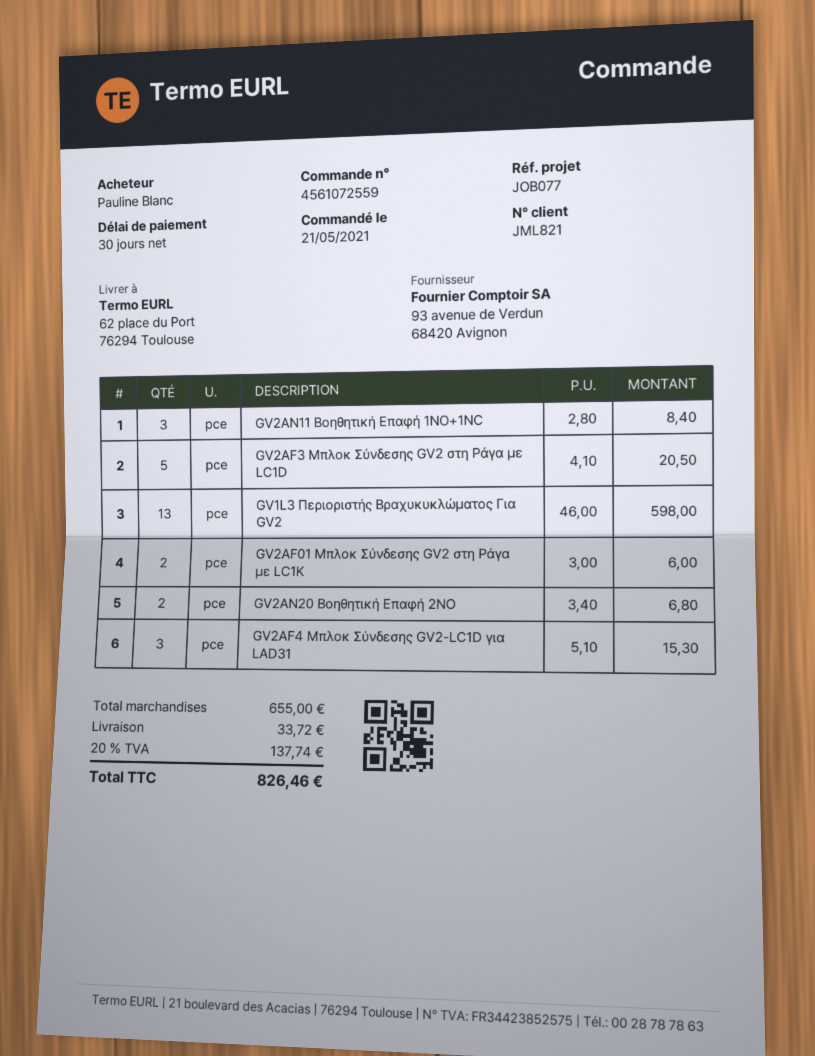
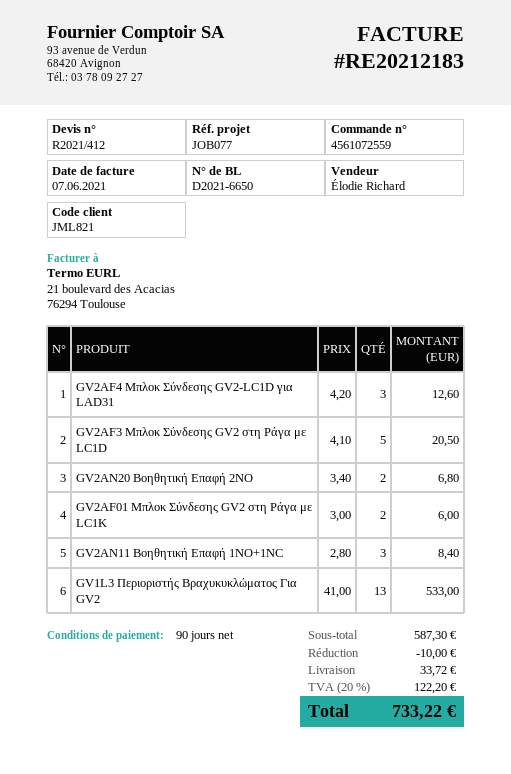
payment terms: 30 days -> 90 days
GV1L3 Περιοριστής Βραχυκυκλώματος Για GV2: 13 x 46.00 = 598.00 -> 13 x 41.00 = 533.00
GV2AF4 Μπλοκ Σύνδεσης GV2-LC1D για LAD31: 3 x 5.10 = 15.30 -> 3 x 4.20 = 12.60
subtotal: 655.00 -> 587.30
discount: none -> 10.00
tax: 20% = 137.74 -> 20% = 122.20
total: 826.46 -> 733.22

